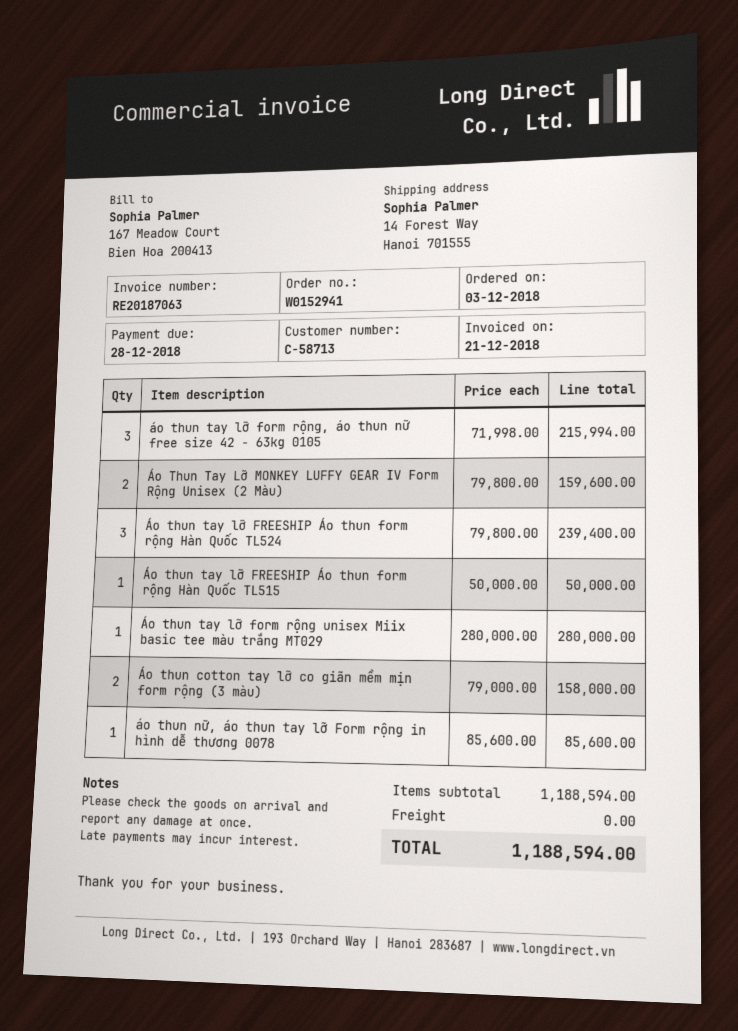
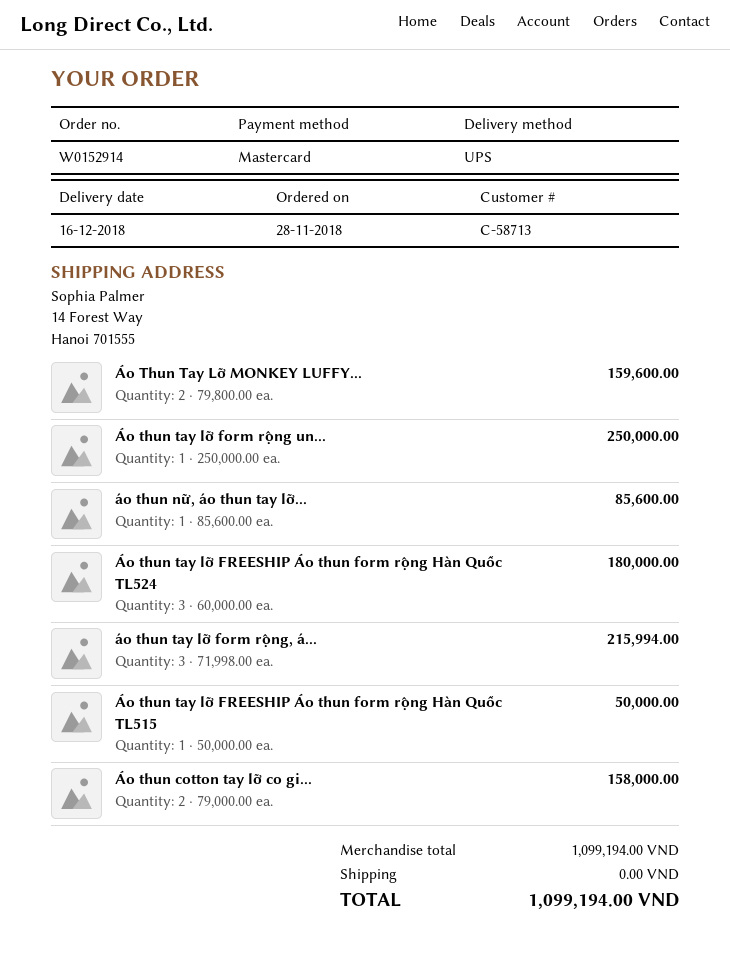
order number: W0152941 -> W0152914
order date: 2018-12-03 -> 2018-11-28
Áo thun tay lỡ FREESHIP Áo thun form rộng Hàn Quốc TL524: 3 x 79800.00 = 239400.00 -> 3 x 60000.00 = 180000.00
Áo thun tay lỡ form rộng unisex Miix basic tee màu trắng MT029: 1 x 280000.00 = 280000.00 -> 1 x 250000.00 = 250000.00
subtotal: 1188594.00 -> 1099194.00
total: 1188594.00 -> 1099194.00

